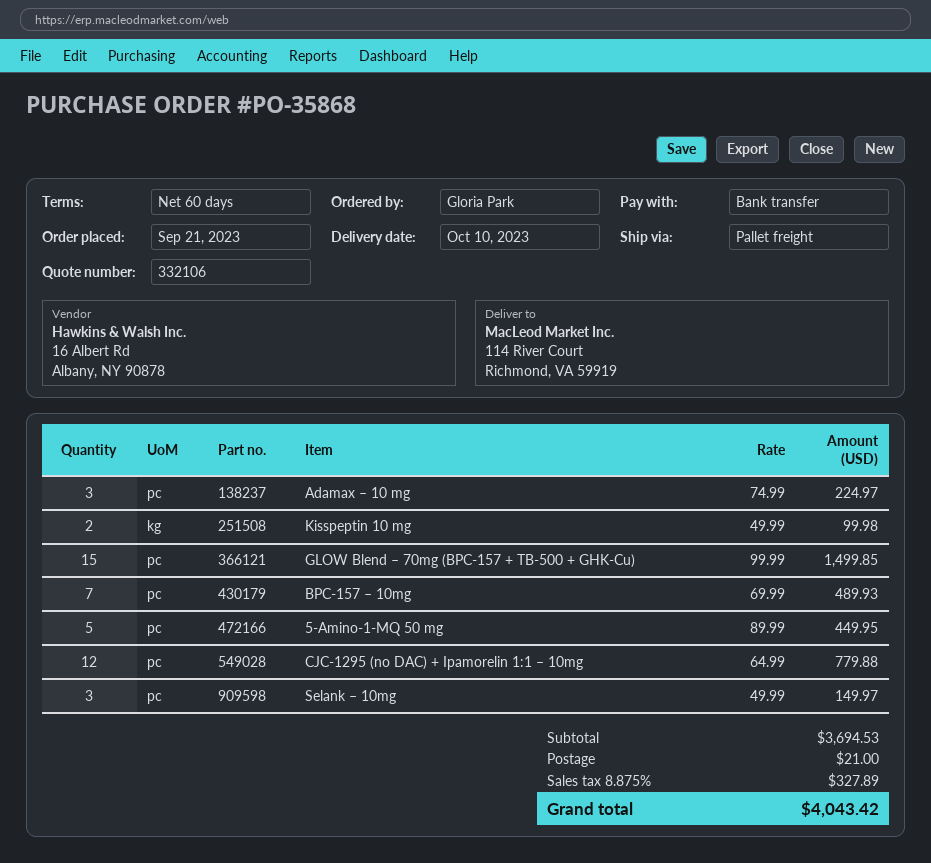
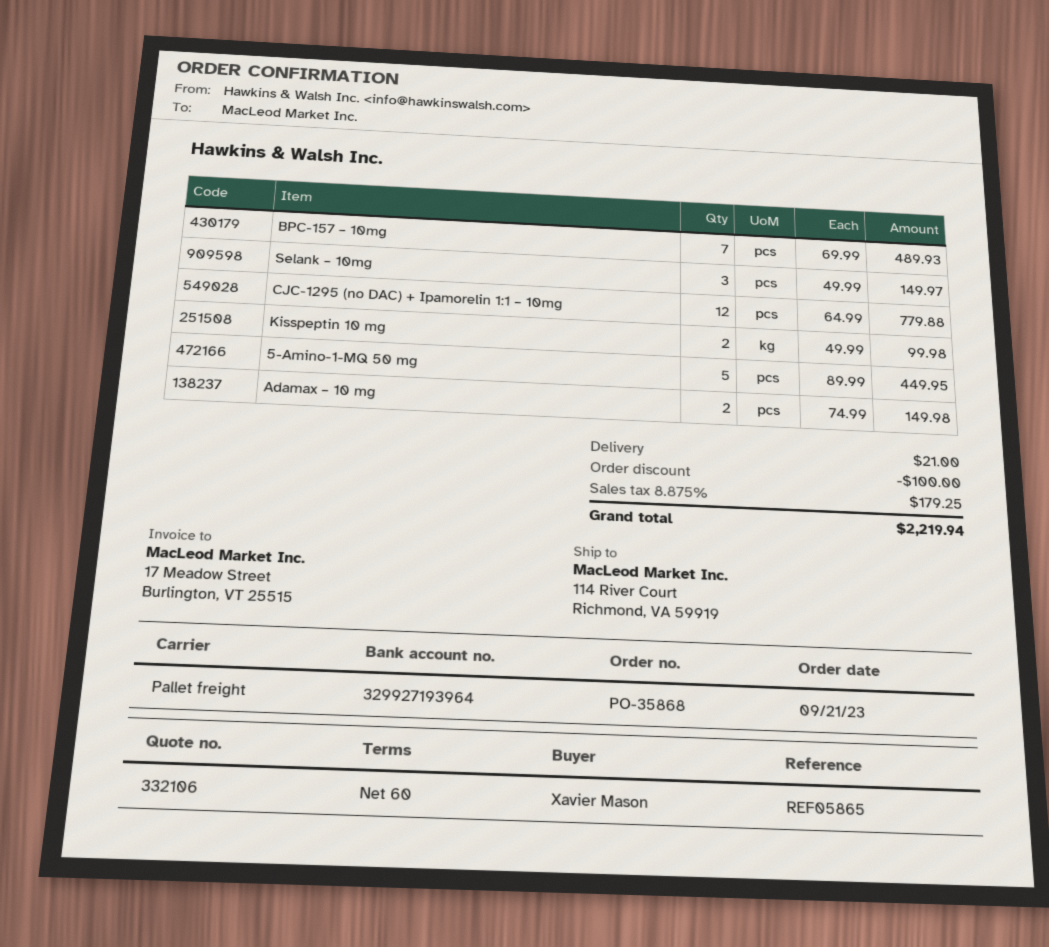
ordered by: Gloria Park -> Xavier Mason
Adamax – 10 mg: 3 x 74.99 = 224.97 -> 2 x 74.99 = 149.98
GLOW Blend – 70mg (BPC-157 + TB-500 + GHK-Cu): 15 x 99.99 = 1499.85 -> none
discount: none -> 100.00
tax: 8.875% = 327.89 -> 8.875% = 179.25
total: 4043.42 -> 2219.94

